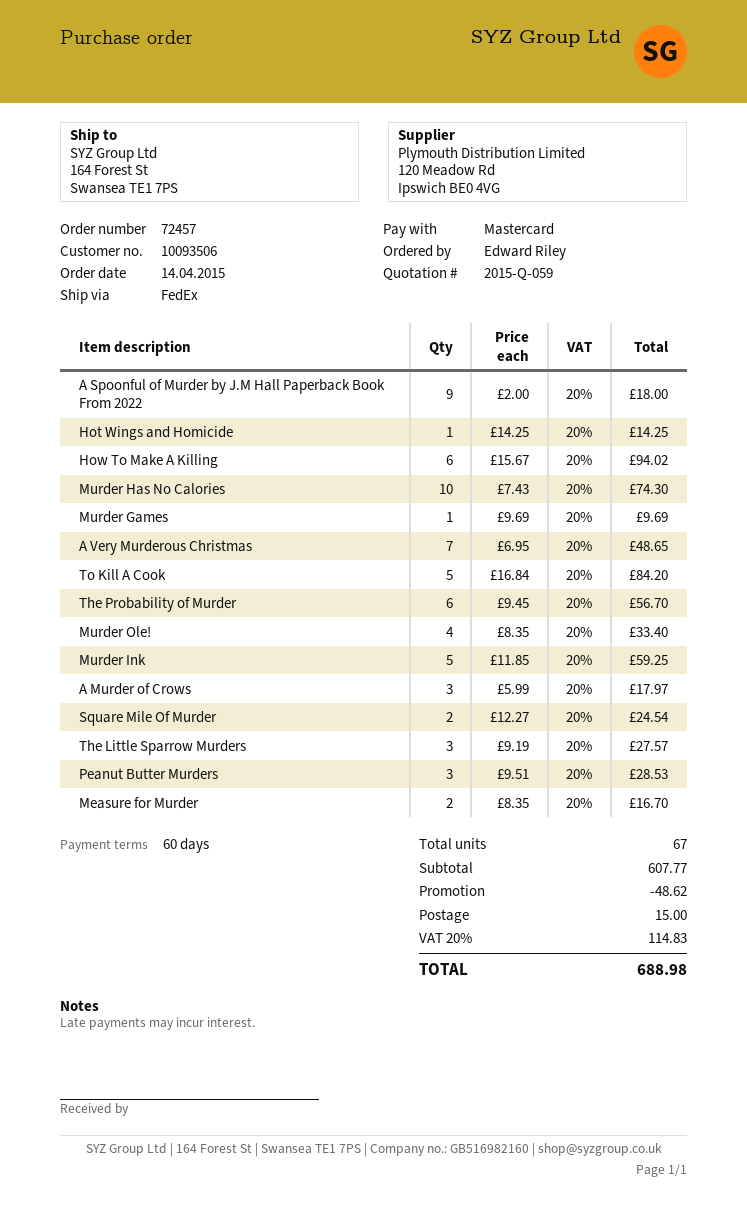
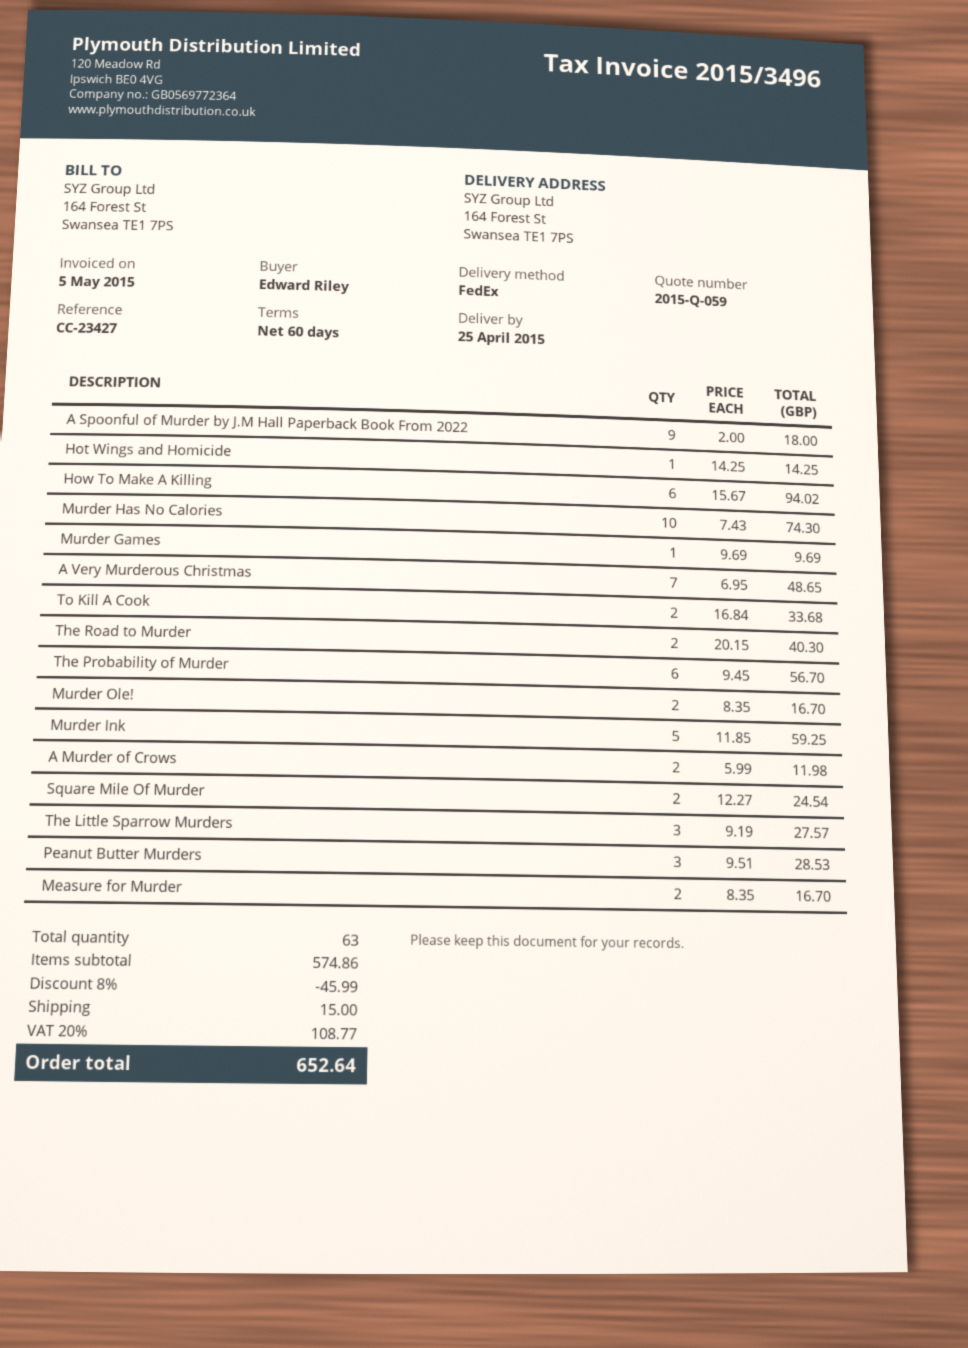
To Kill A Cook: 5 x 16.84 = 84.20 -> 2 x 16.84 = 33.68
Murder Ole!: 4 x 8.35 = 33.40 -> 2 x 8.35 = 16.70
A Murder of Crows: 3 x 5.99 = 17.97 -> 2 x 5.99 = 11.98
The Road to Murder: none -> 2 x 20.15 = 40.30
total quantity: 67 -> 63
subtotal: 607.77 -> 574.86
discount: 48.62 -> 45.99
tax: 20% = 114.83 -> 20% = 108.77
total: 688.98 -> 652.64

